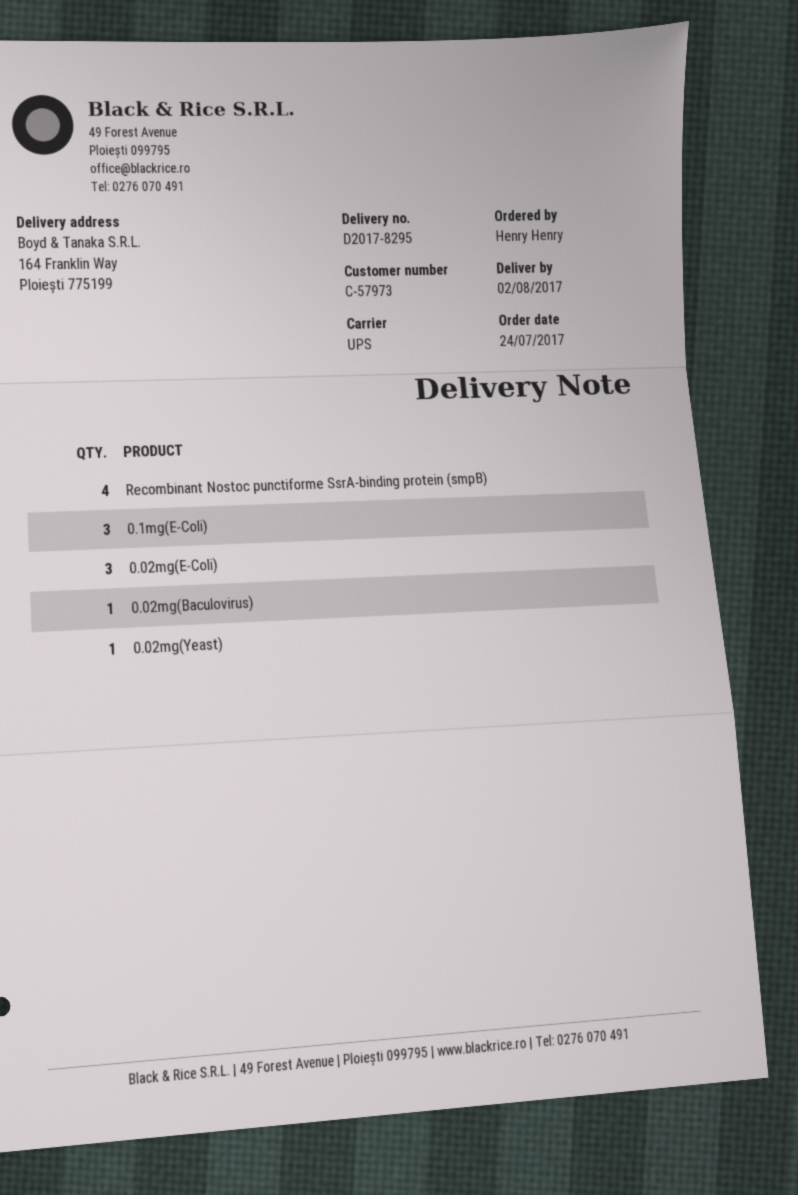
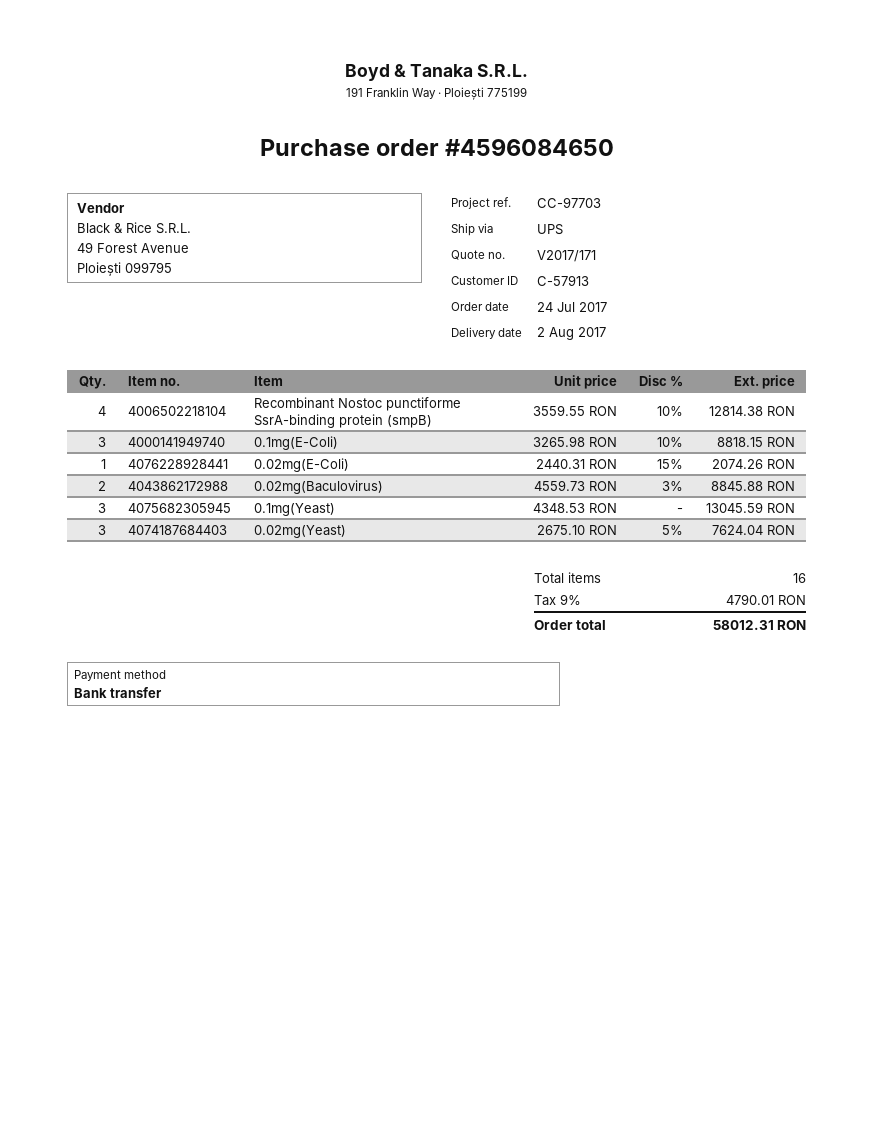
customer number: C-57973 -> C-57913
0.02mg(E-Coli): 3 -> 1
0.02mg(Baculovirus): 1 -> 2
0.02mg(Yeast): 1 -> 3
0.1mg(Yeast): none -> 3

